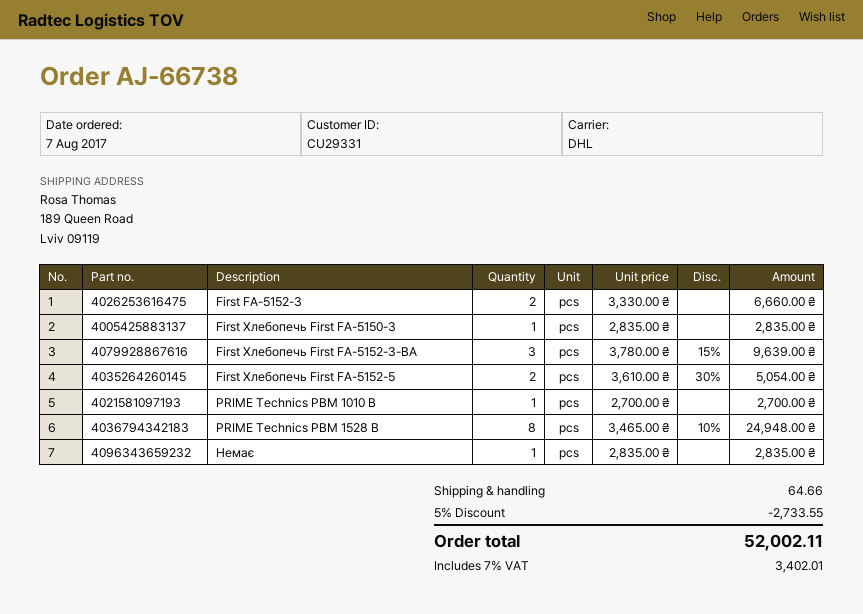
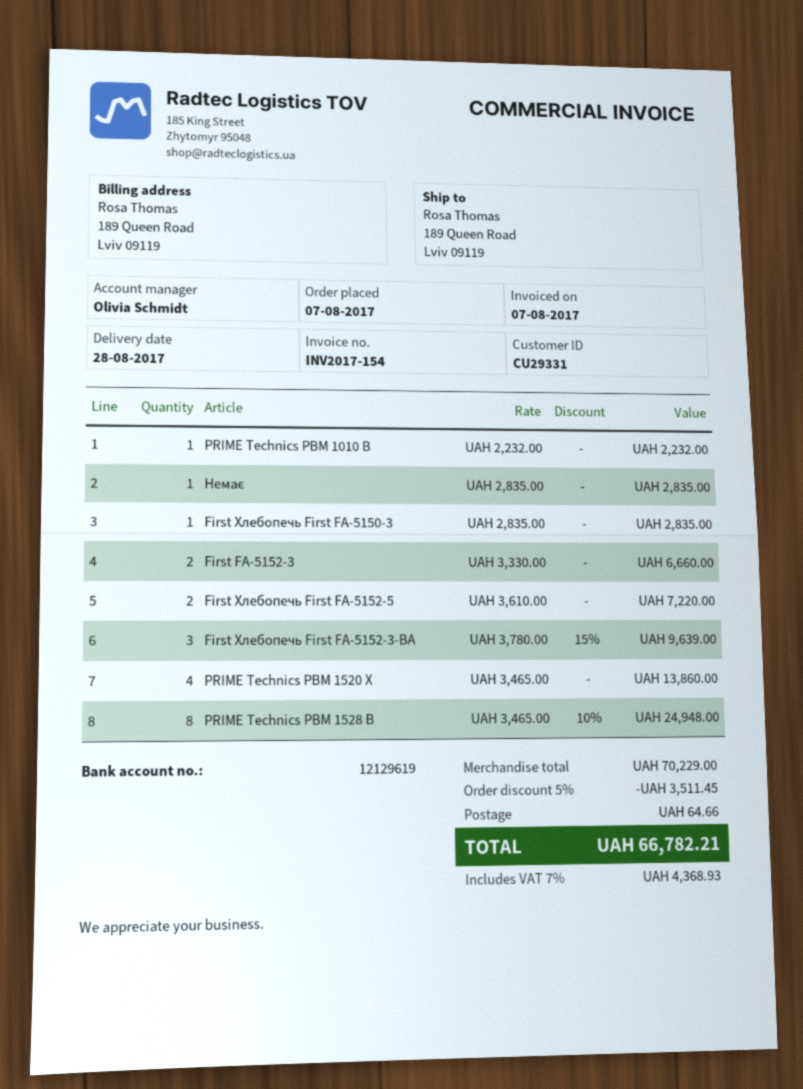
First Хлебопечь First FA-5152-5: 2 x 3610.00 - 30% = 5054.00 -> 2 x 3610.00 = 7220.00
PRIME Technics PBM 1010 B: 1 x 2700.00 = 2700.00 -> 1 x 2232.00 = 2232.00
PRIME Technics PBM 1520 X: none -> 4 x 3465.00 = 13860.00
discount: 5% = 2733.55 -> 5% = 3511.45
tax: 7% = 3402.01 -> 7% = 4368.93
total: 52002.11 -> 66782.21

